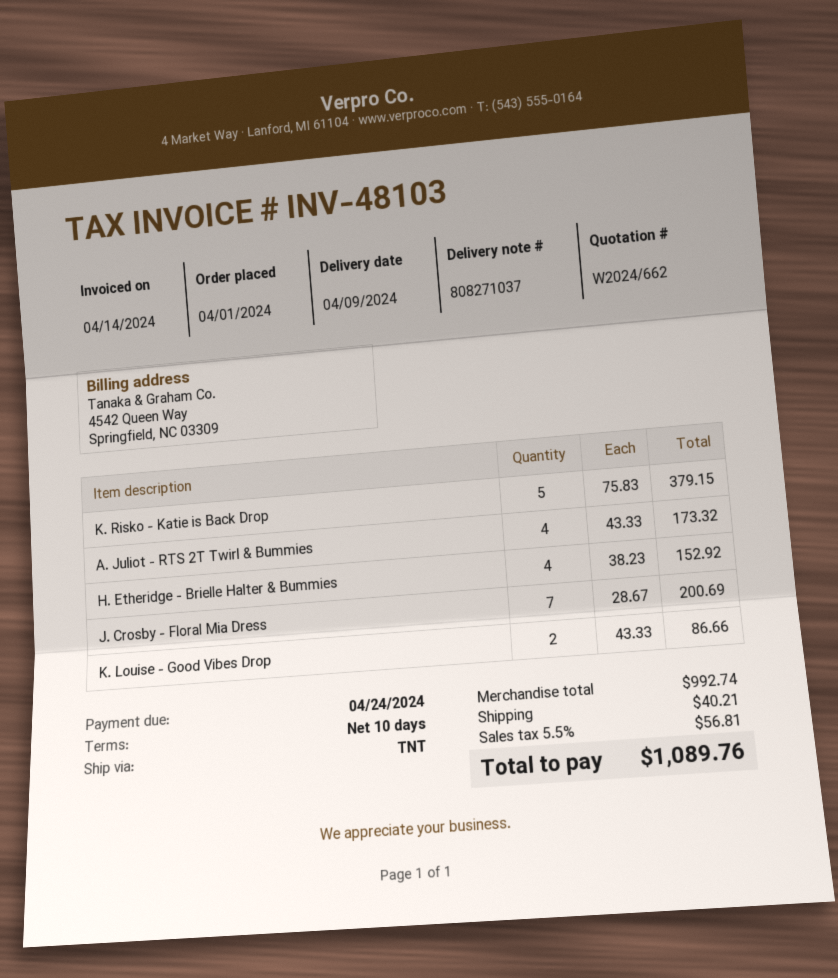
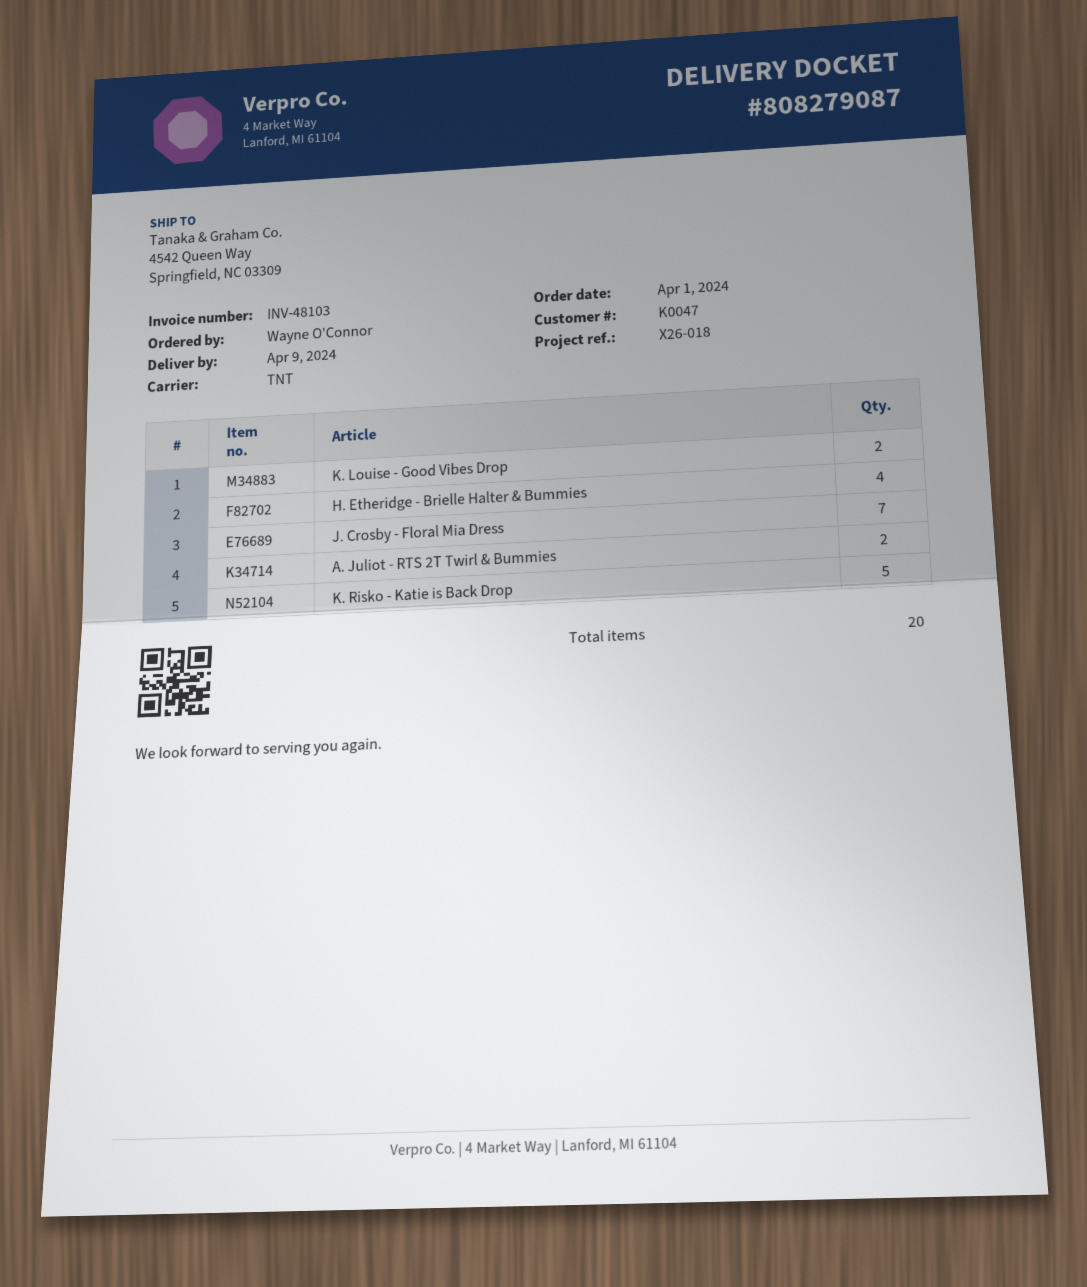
delivery note number: 808271037 -> 808279087
A. Juliot - RTS 2T Twirl & Bummies: 4 -> 2

